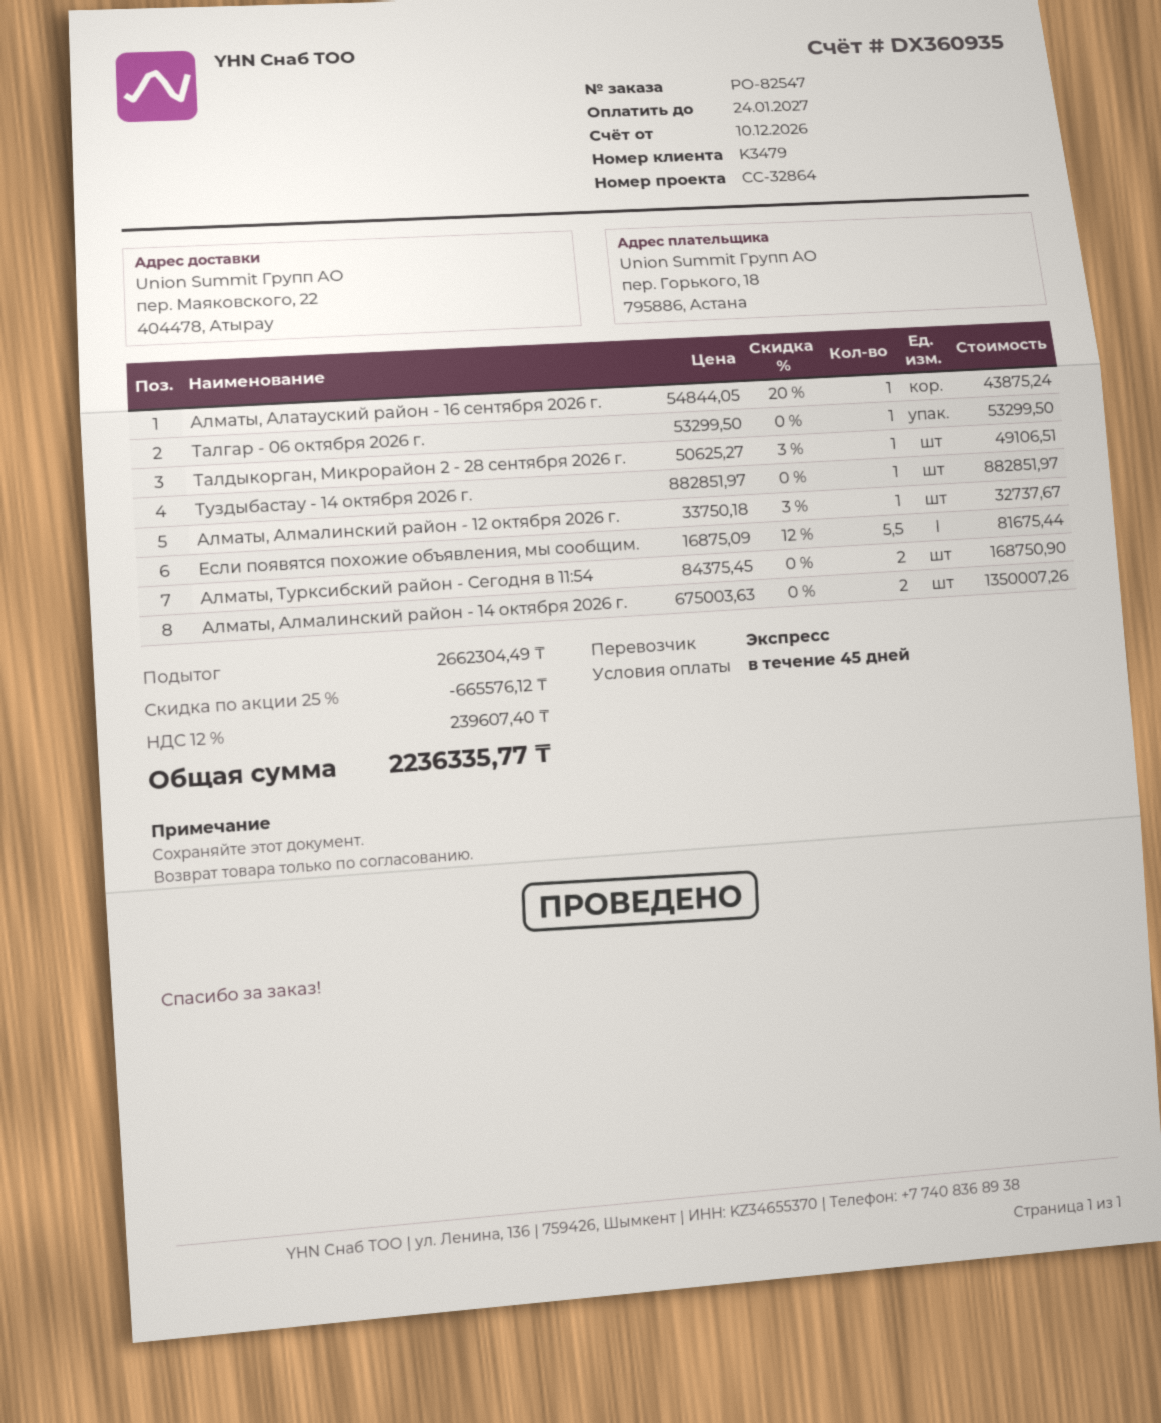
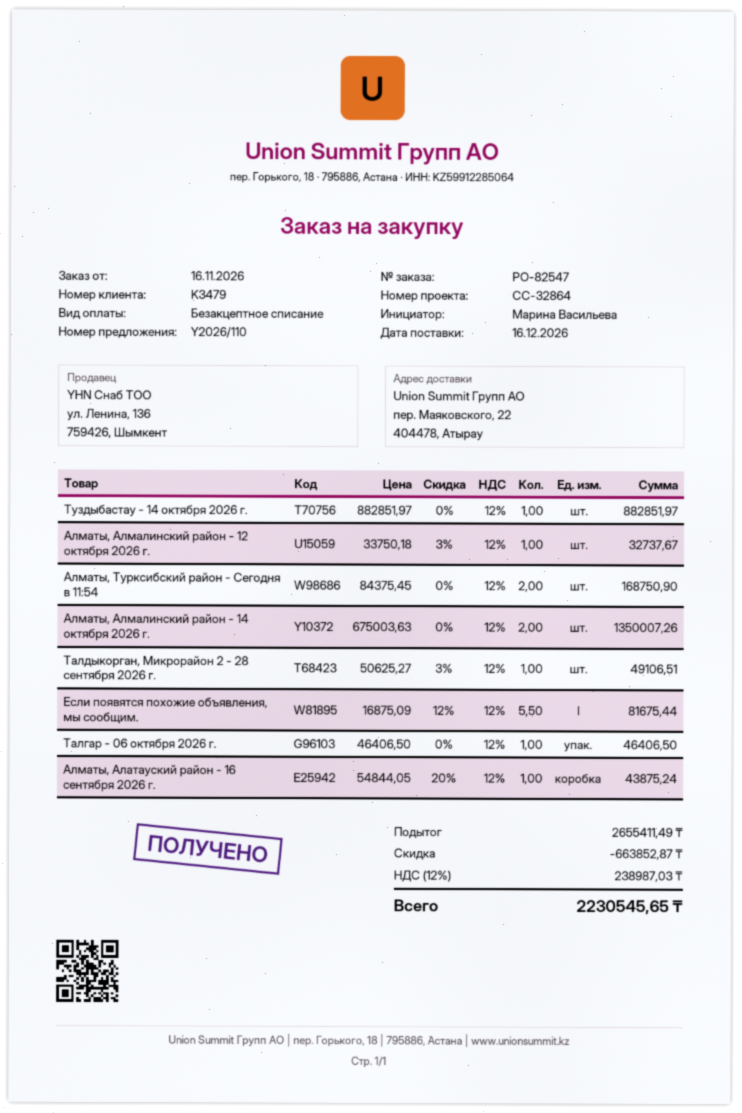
Талгар - 06 октября 2026 г.: 1 x 53299.50 = 53299.50 -> 1 x 46406.50 = 46406.50
subtotal: 2662304.49 -> 2655411.49
discount: 665576.12 -> 663852.87
tax: 12% = 239607.40 -> 12% = 238987.03
total: 2236335.77 -> 2230545.65

